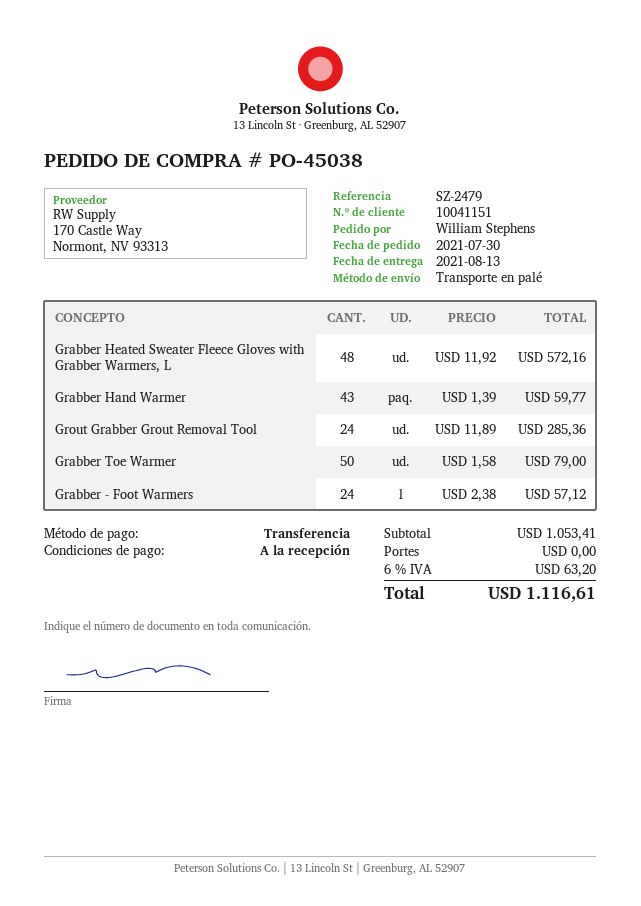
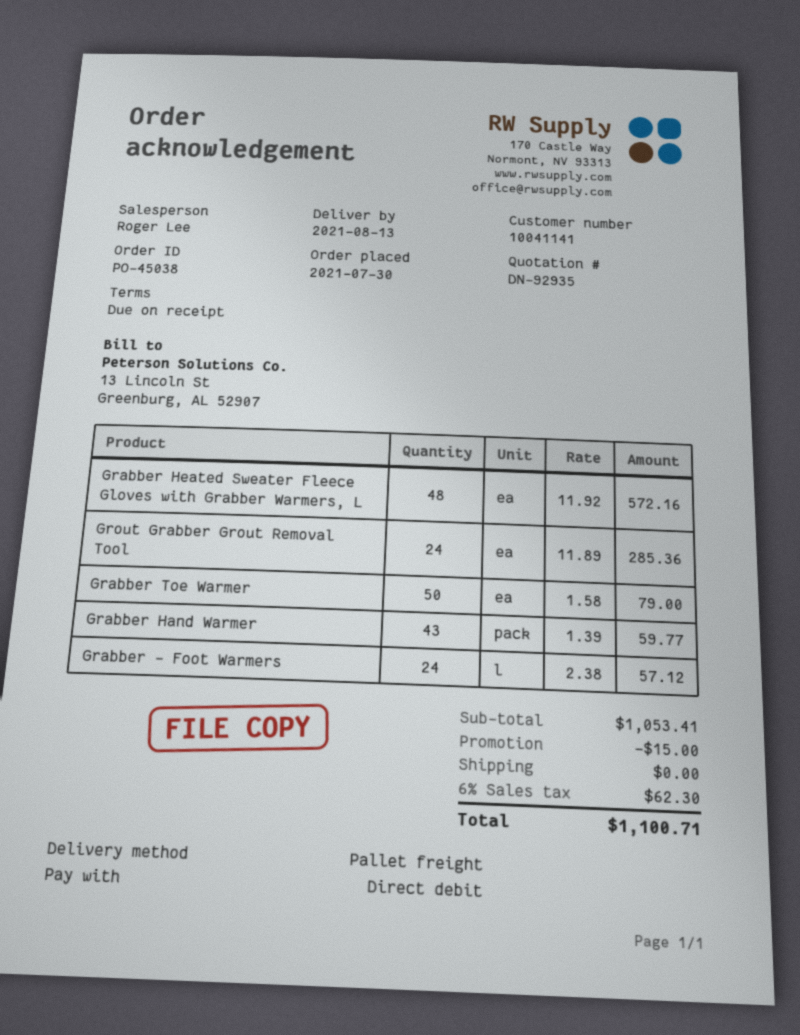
customer number: 10041151 -> 10041141
payment method: bank transfer -> direct debit
discount: none -> 15.00
tax: 6% = 63.20 -> 6% = 62.30
total: 1116.61 -> 1100.71

